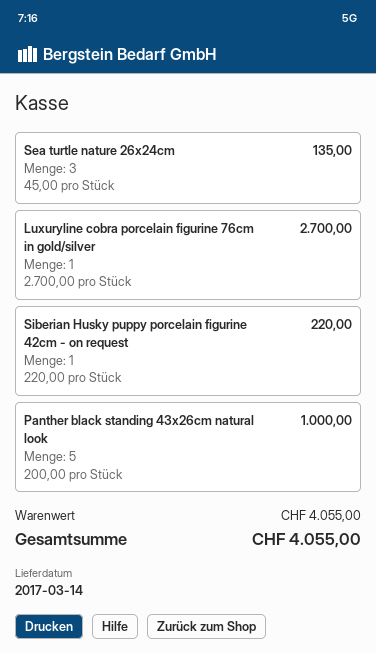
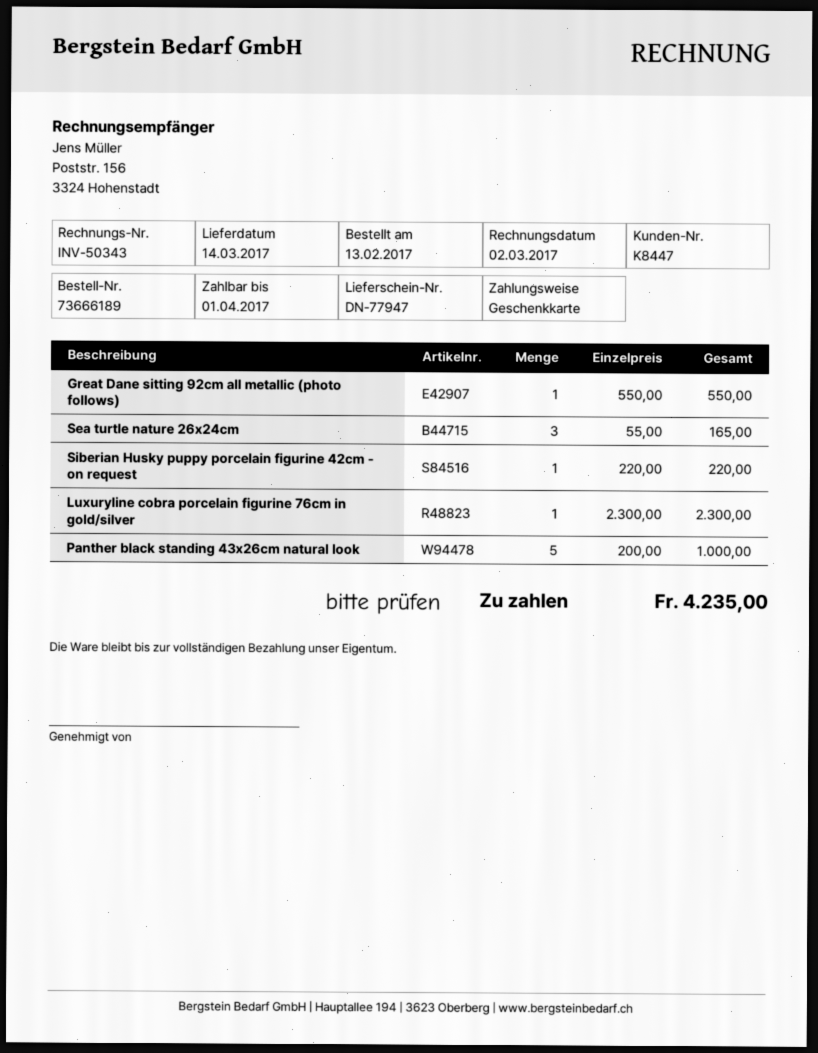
Sea turtle nature 26x24cm: 3 x 45.00 = 135.00 -> 3 x 55.00 = 165.00
Luxuryline cobra porcelain figurine 76cm in gold/silver: 1 x 2700.00 = 2700.00 -> 1 x 2300.00 = 2300.00
Great Dane sitting 92cm all metallic (photo follows): none -> 1 x 550.00 = 550.00
total: 4055.00 -> 4235.00

